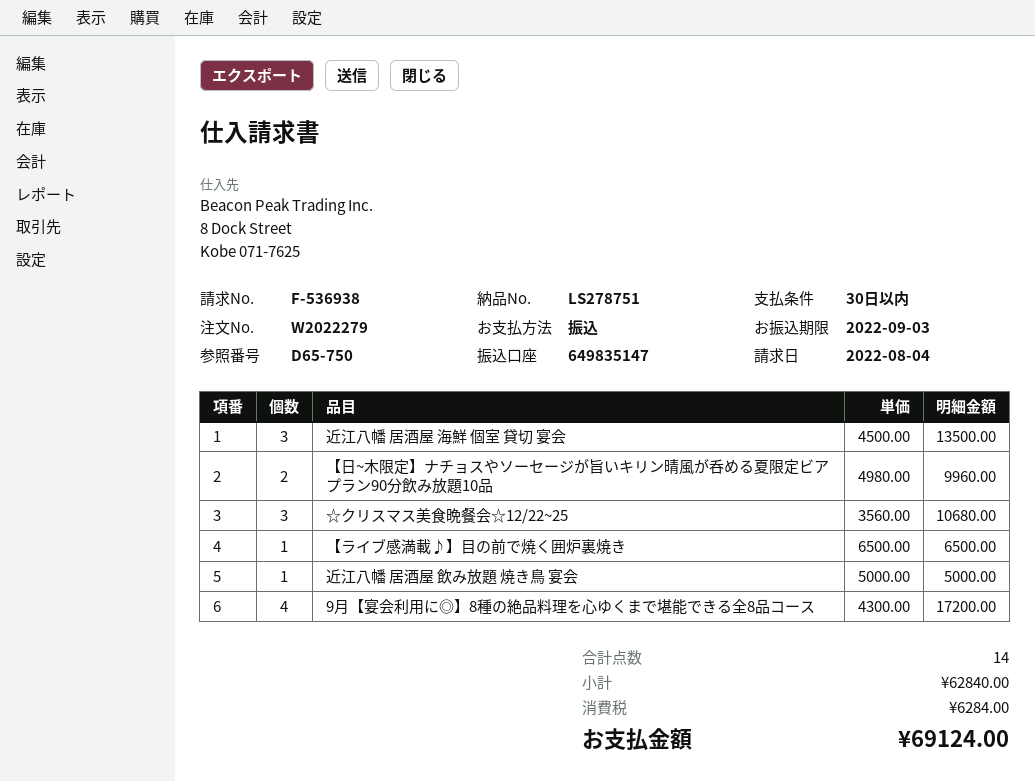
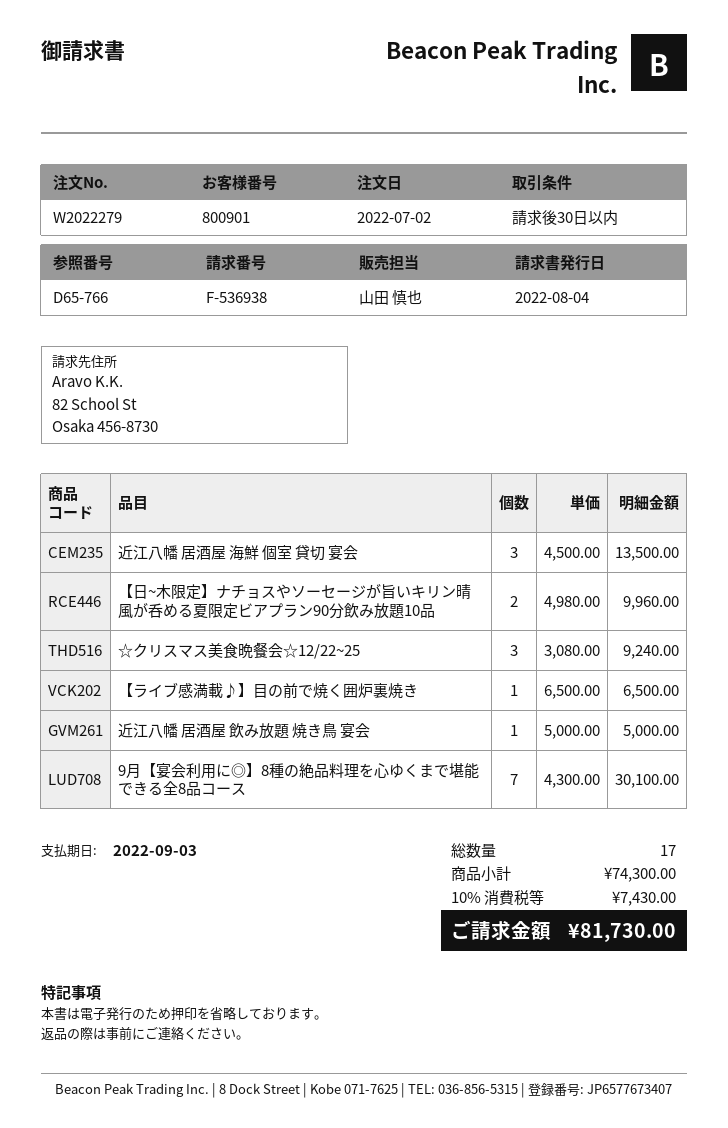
reference: D65-750 -> D65-766
☆クリスマス美食晩餐会☆12/22~25: 3 x 3560.00 = 10680.00 -> 3 x 3080.00 = 9240.00
9月【宴会利用に◎】8種の絶品料理を心ゆくまで堪能できる全8品コース: 4 x 4300.00 = 17200.00 -> 7 x 4300.00 = 30100.00
total quantity: 14 -> 17
subtotal: 62840.00 -> 74300.00
tax: 6284.00 -> 7430.00
total: 69124.00 -> 81730.00

